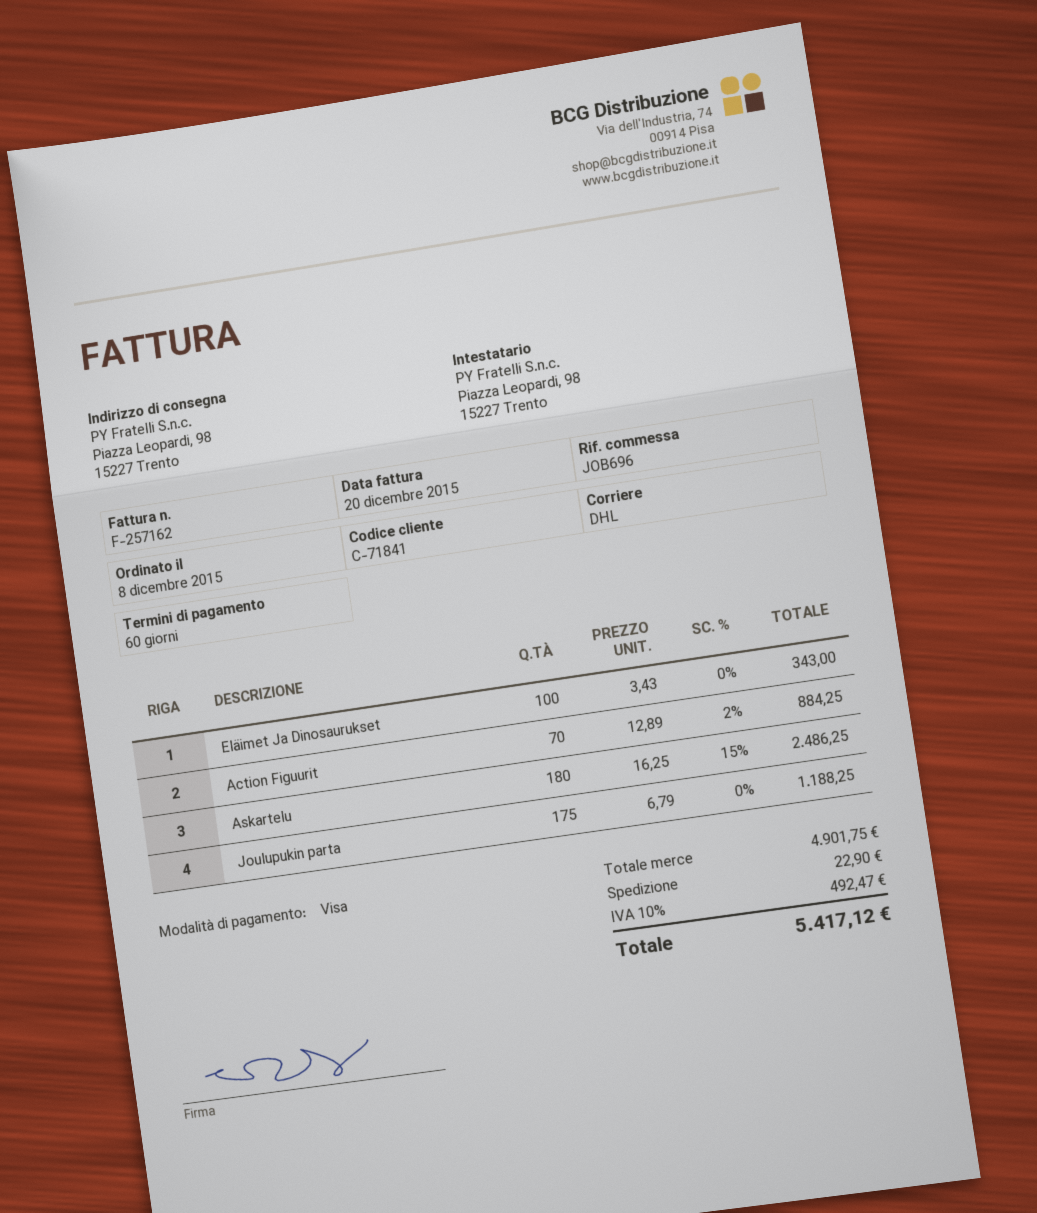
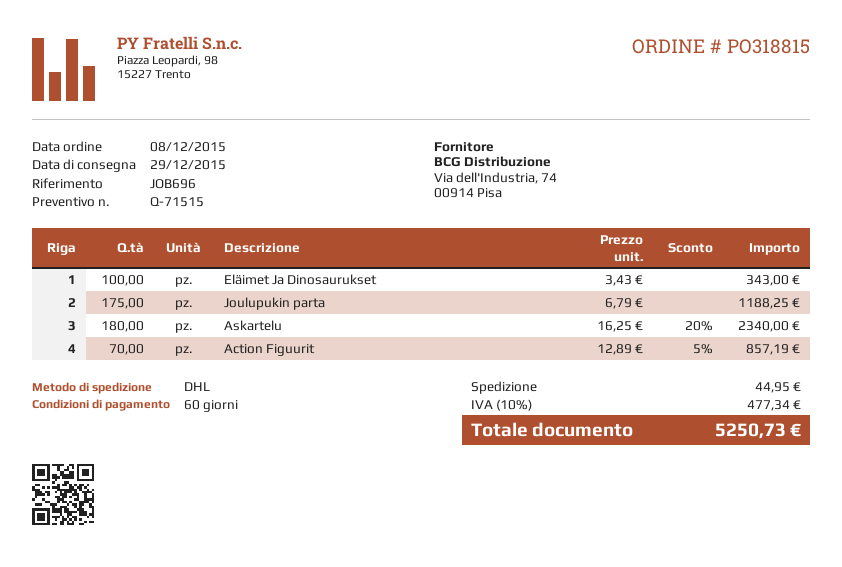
Action Figuurit: 70 x 12.89 - 2% = 884.25 -> 70 x 12.89 - 5% = 857.19
Askartelu: 180 x 16.25 - 15% = 2486.25 -> 180 x 16.25 - 20% = 2340.00
shipping: 22.90 -> 44.95
tax: 10% = 492.47 -> 10% = 477.34
total: 5417.12 -> 5250.73

